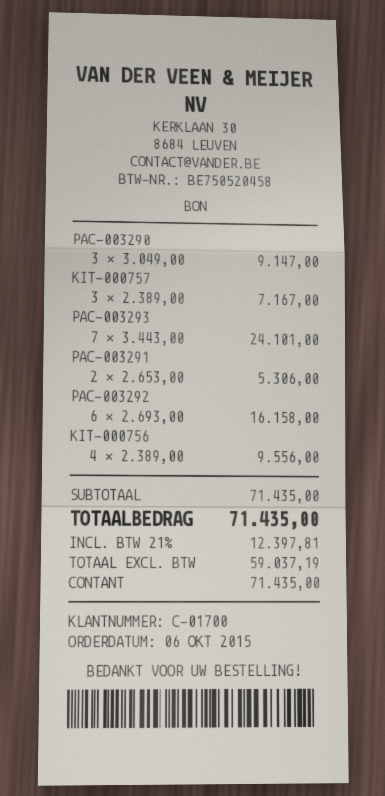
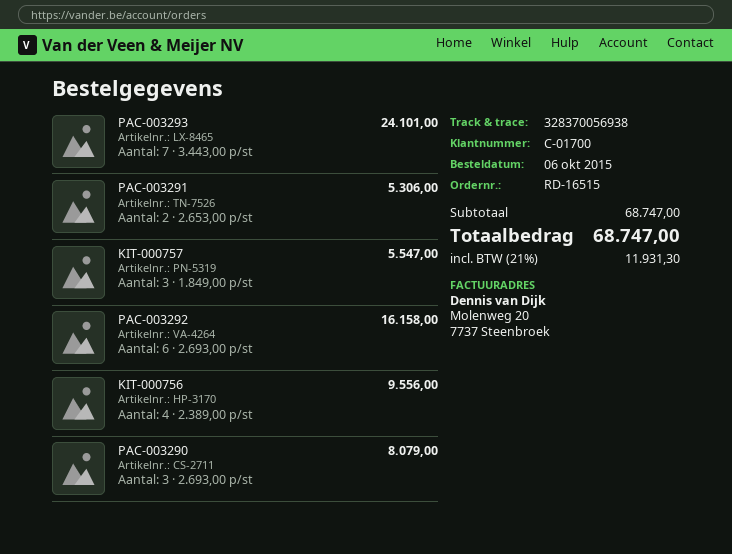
PAC-003290: 3 x 3049.00 = 9147.00 -> 3 x 2693.00 = 8079.00
KIT-000757: 3 x 2389.00 = 7167.00 -> 3 x 1849.00 = 5547.00
subtotal: 71435.00 -> 68747.00
tax: 21% = 12397.81 -> 21% = 11931.30
total: 71435.00 -> 68747.00

